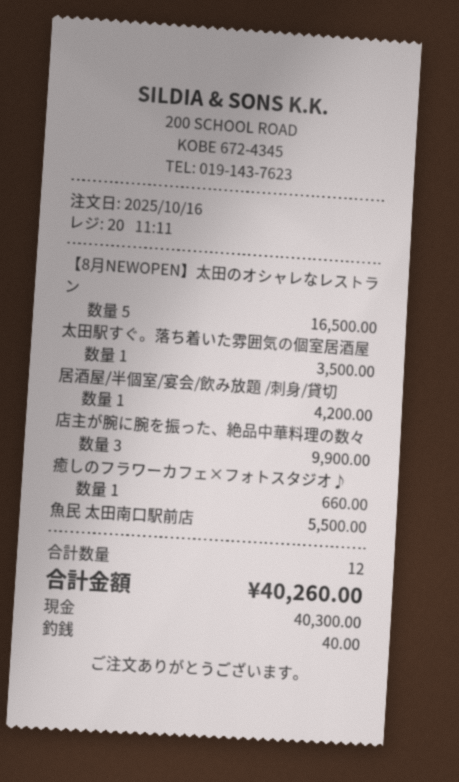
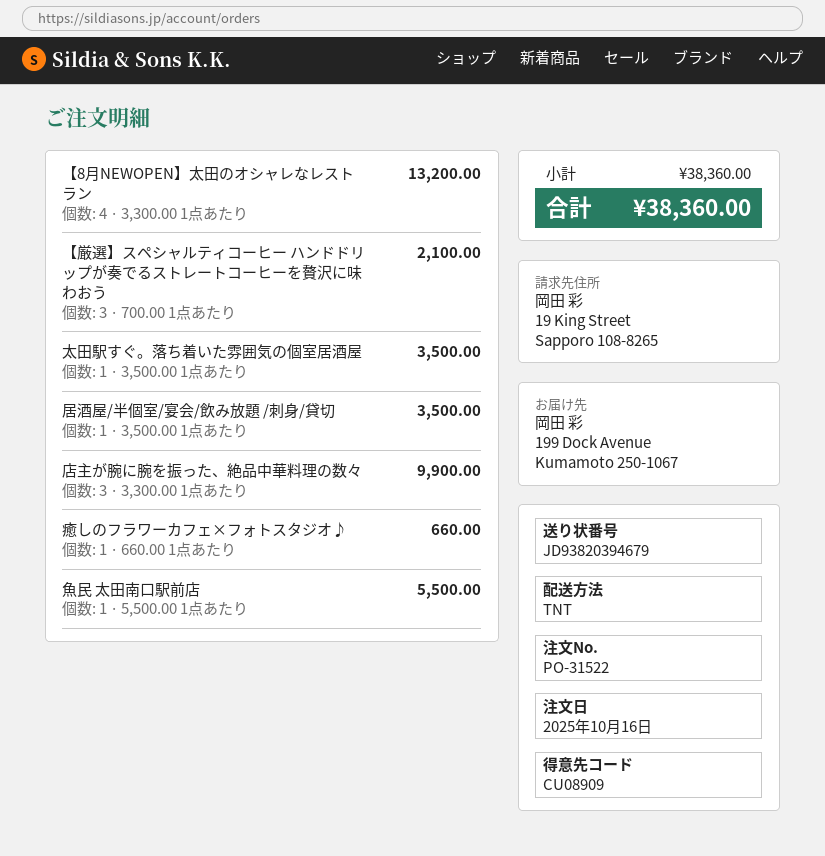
【8月NEWOPEN】太田のオシャレなレストラン: 5 for 16500.00 -> 4 for 13200.00
居酒屋/半個室/宴会/飲み放題 /刺身/貸切: 1 for 4200.00 -> 1 for 3500.00
【厳選】スペシャルティコーヒー ハンドドリップが奏でるストレートコーヒーを贅沢に味わおう: none -> 3 for 2100.00
total: 40260.00 -> 38360.00

